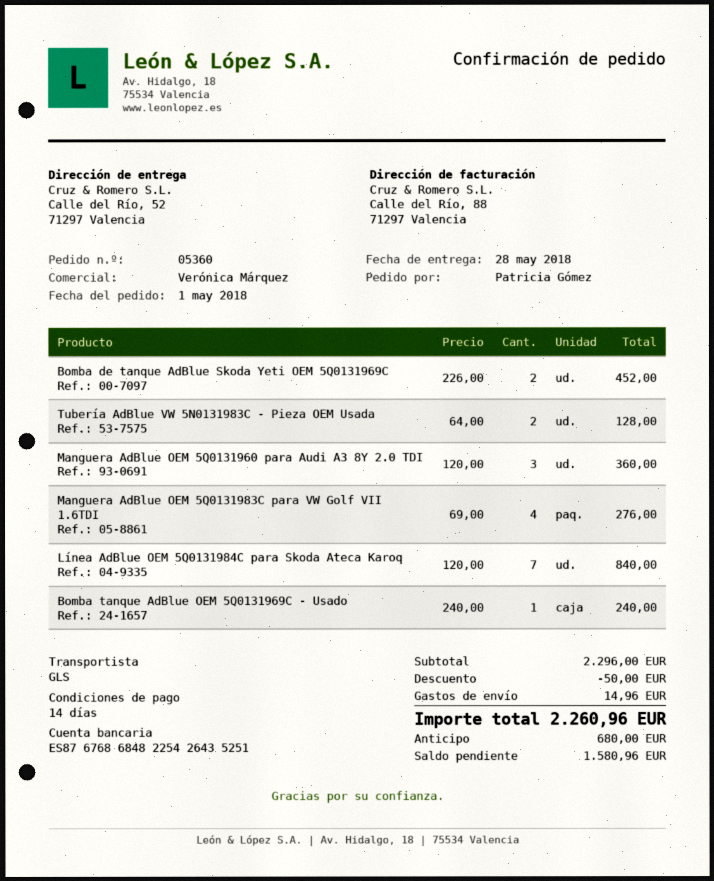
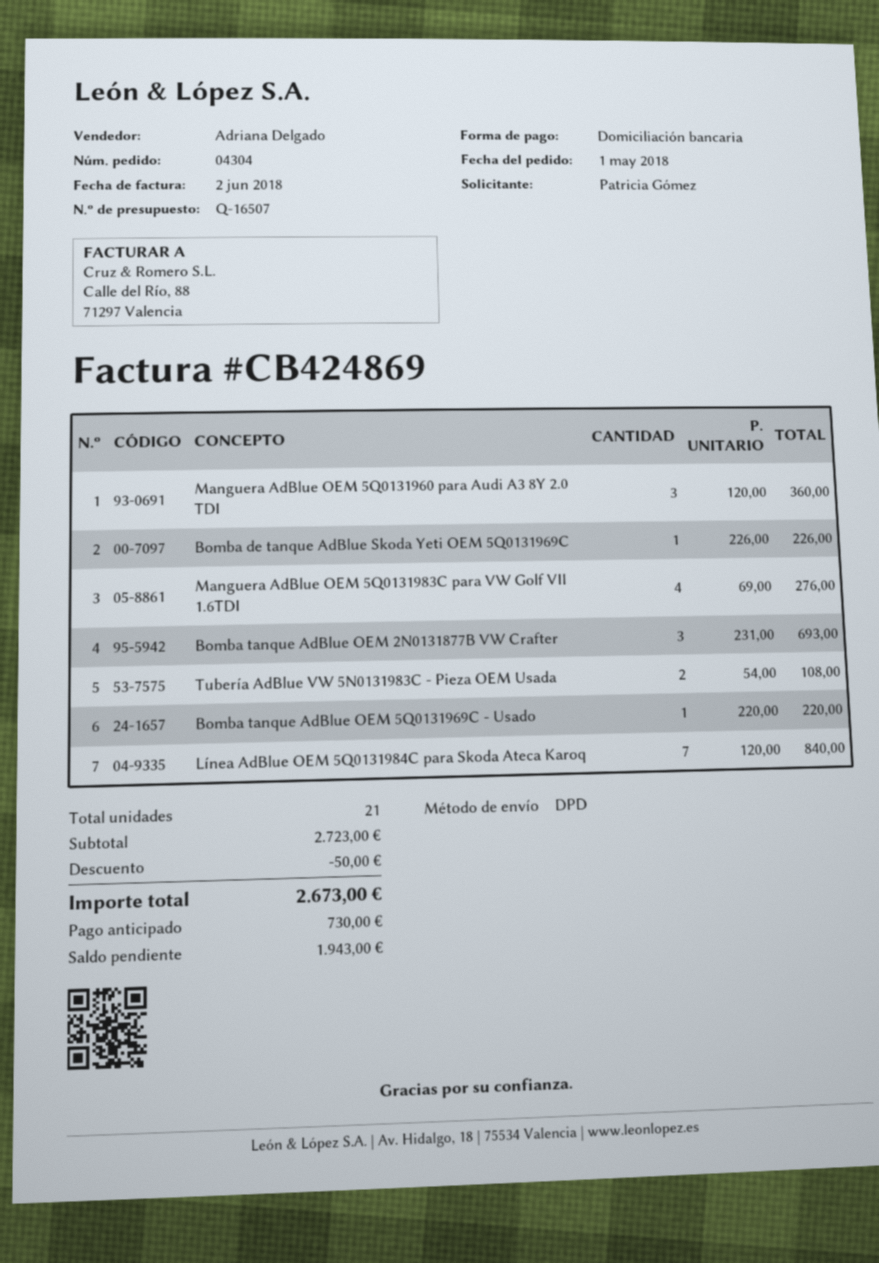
order number: 05360 -> 04304
sales rep: Verónica Márquez -> Adriana Delgado
shipping method: GLS -> DPD
Bomba de tanque AdBlue Skoda Yeti OEM 5Q0131969C: 2 x 226.00 = 452.00 -> 1 x 226.00 = 226.00
Tubería AdBlue VW 5N0131983C - Pieza OEM Usada: 2 x 64.00 = 128.00 -> 2 x 54.00 = 108.00
Bomba tanque AdBlue OEM 5Q0131969C - Usado: 1 x 240.00 = 240.00 -> 1 x 220.00 = 220.00
Bomba tanque AdBlue OEM 2N0131877B VW Crafter: none -> 3 x 231.00 = 693.00
subtotal: 2296.00 -> 2723.00
shipping: 14.96 -> none
total: 2260.96 -> 2673.00
deposit: 680.00 -> 730.00
balance: 1580.96 -> 1943.00

